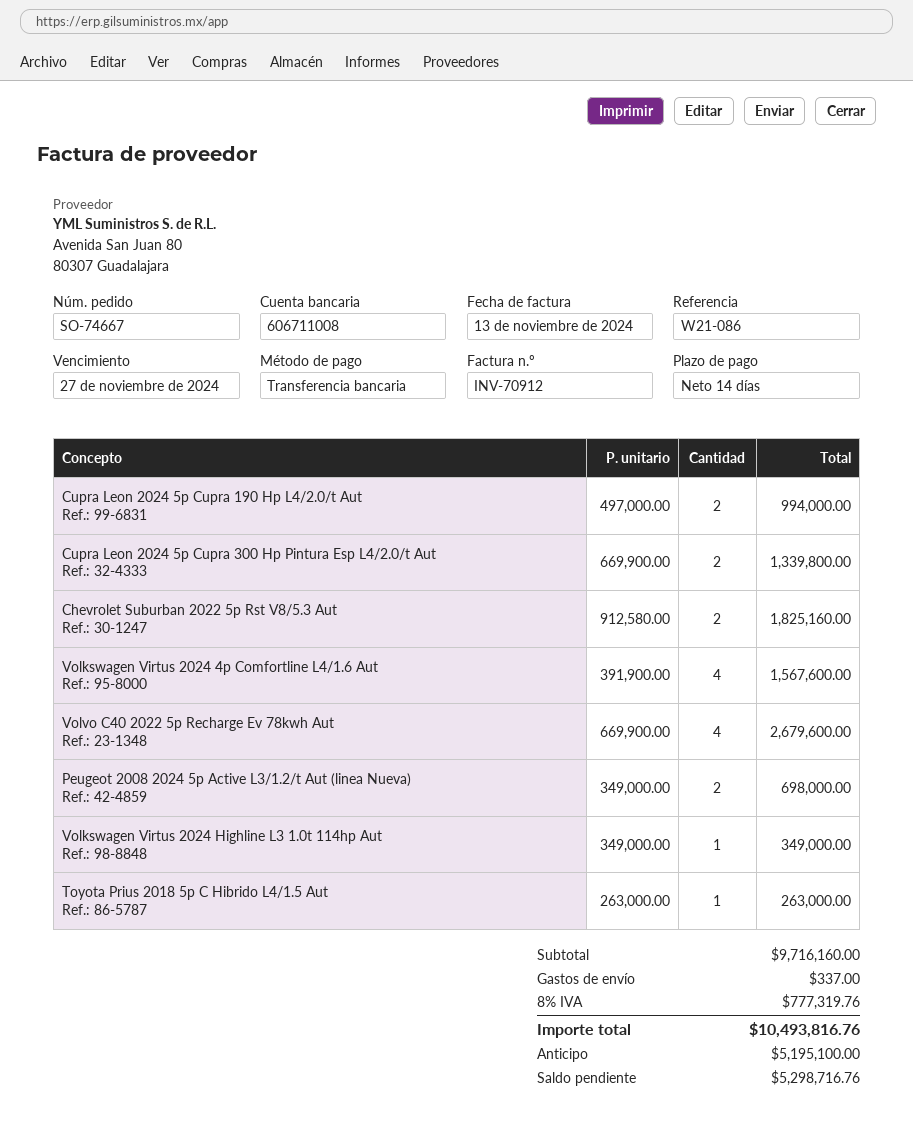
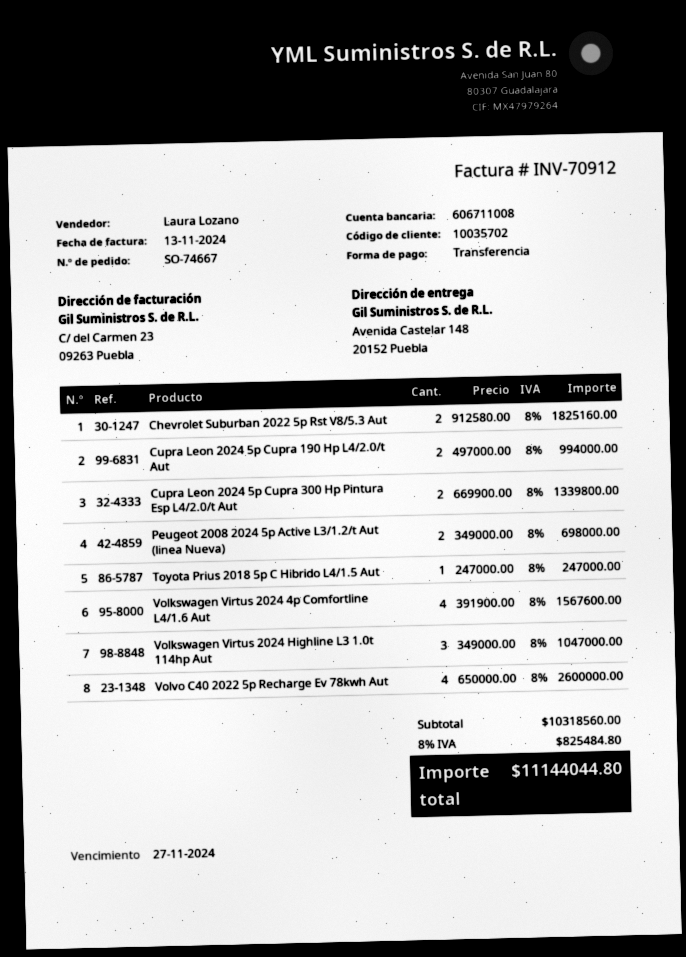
Volvo C40 2022 5p Recharge Ev 78kwh Aut: 4 x 669900.00 = 2679600.00 -> 4 x 650000.00 = 2600000.00
Volkswagen Virtus 2024 Highline L3 1.0t 114hp Aut: 1 x 349000.00 = 349000.00 -> 3 x 349000.00 = 1047000.00
Toyota Prius 2018 5p C Hibrido L4/1.5 Aut: 1 x 263000.00 = 263000.00 -> 1 x 247000.00 = 247000.00
subtotal: 9716160.00 -> 10318560.00
shipping: 337.00 -> none
tax: 8% = 777319.76 -> 8% = 825484.80
total: 10493816.76 -> 11144044.80

